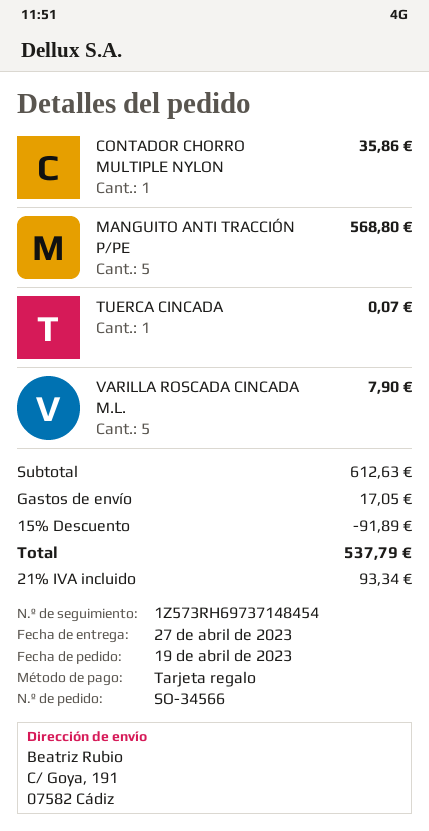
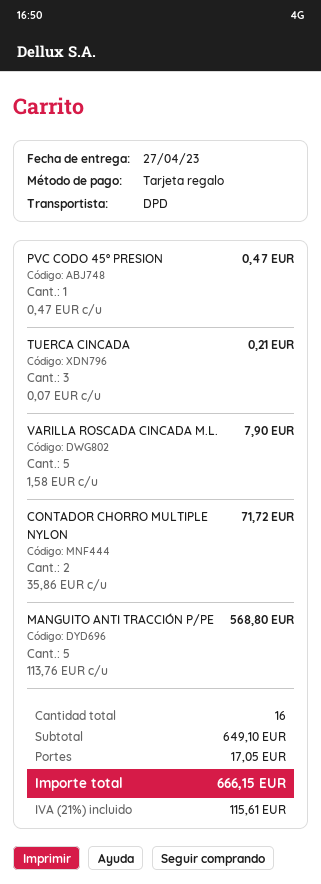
CONTADOR CHORRO MULTIPLE NYLON: 1 for 35.86 -> 2 for 71.72
TUERCA CINCADA: 1 for 0.07 -> 3 for 0.21
PVC CODO 45º PRESION: none -> 1 for 0.47
subtotal: 612.63 -> 649.10
discount: 15% = 91.89 -> none
tax: 21% = 93.34 -> 21% = 115.61
total: 537.79 -> 666.15

